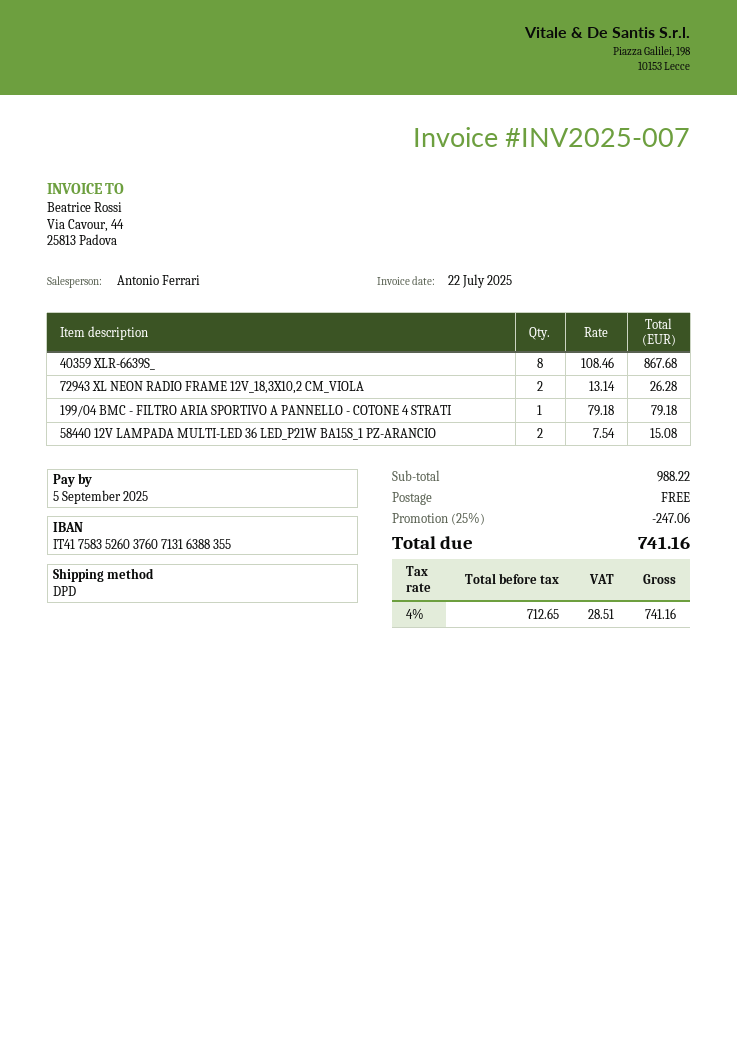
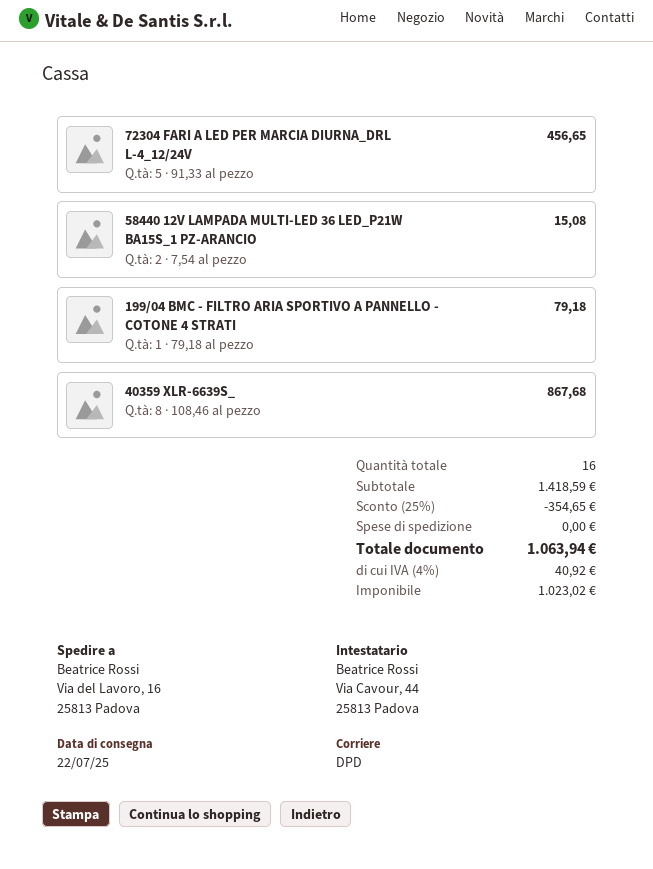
72943 XL NEON RADIO FRAME 12V_18,3X10,2 CM_VIOLA: 2 x 13.14 = 26.28 -> none
72304 FARI A LED PER MARCIA DIURNA_DRL L-4_12/24V: none -> 5 x 91.33 = 456.65
subtotal: 988.22 -> 1418.59
discount: 25% = 247.06 -> 25% = 354.65
net: 712.65 -> 1023.02
tax: 4% = 28.51 -> 4% = 40.92
total: 741.16 -> 1063.94

